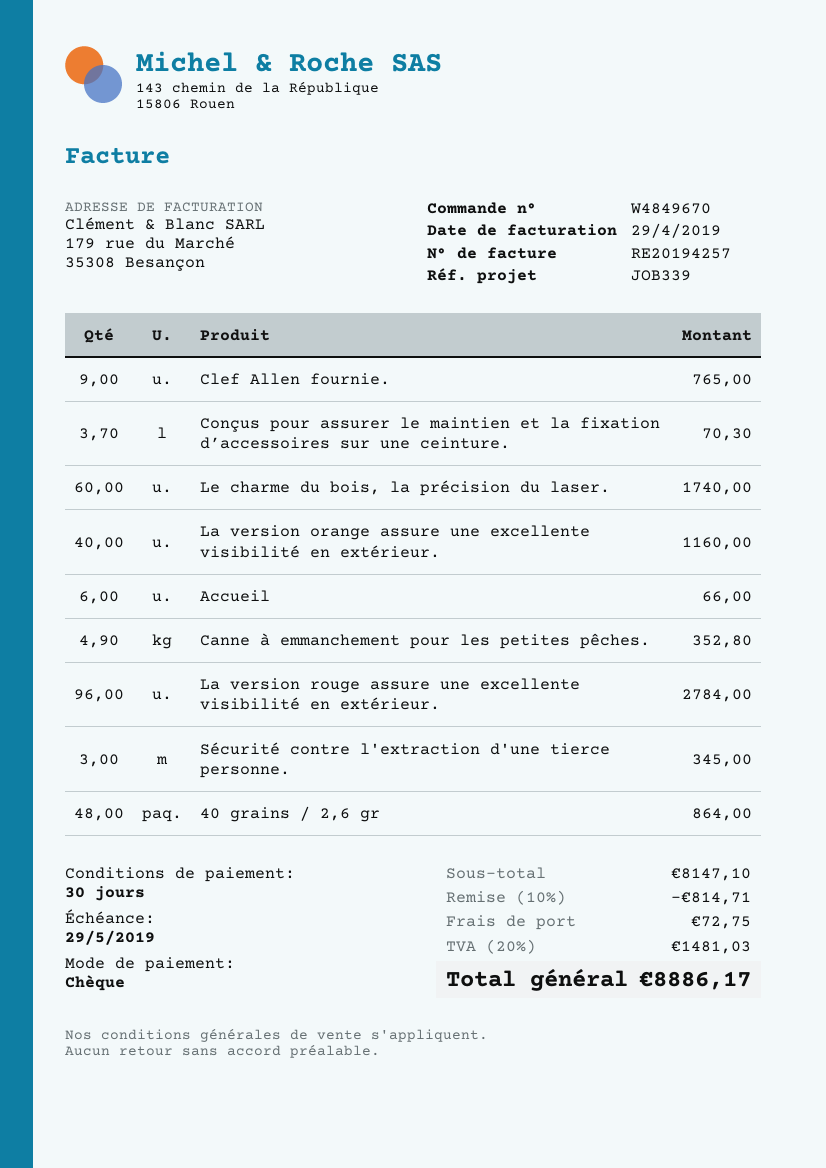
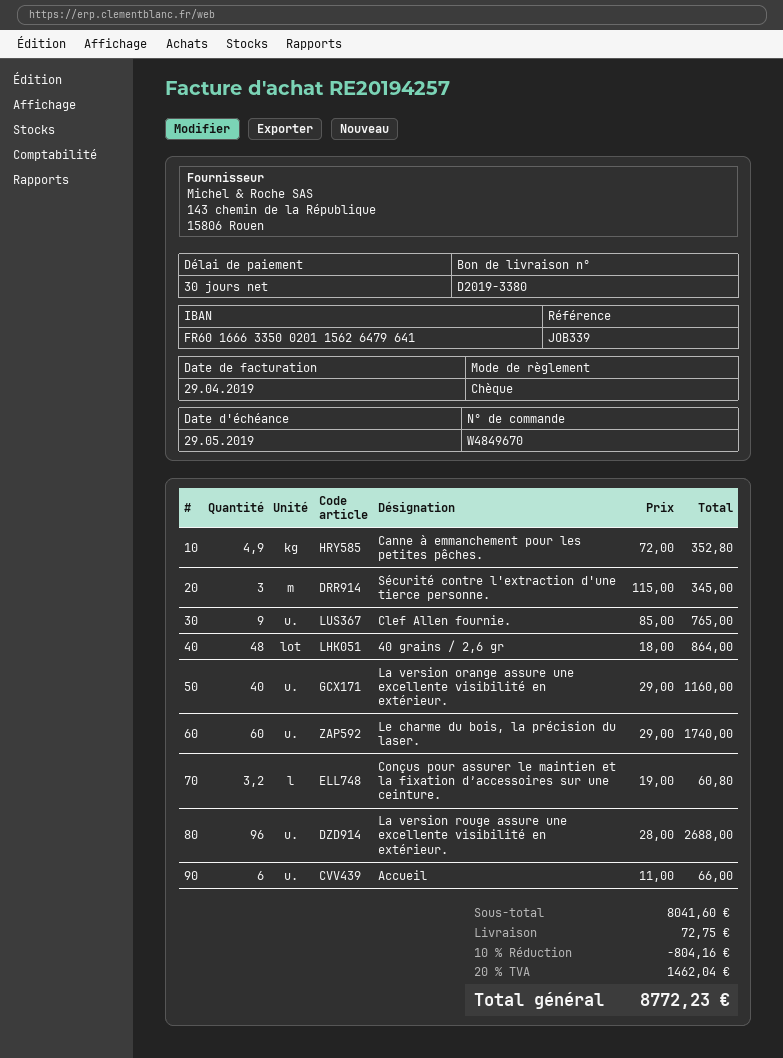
Conçus pour assurer le maintien et la fixation d’accessoires sur une ceinture.: 3.7 for 70.30 -> 3.2 for 60.80
La version rouge assure une excellente visibilité en extérieur.: 96 for 2784.00 -> 96 for 2688.00
subtotal: 8147.10 -> 8041.60
discount: 10% = 814.71 -> 10% = 804.16
tax: 20% = 1481.03 -> 20% = 1462.04
total: 8886.17 -> 8772.23

